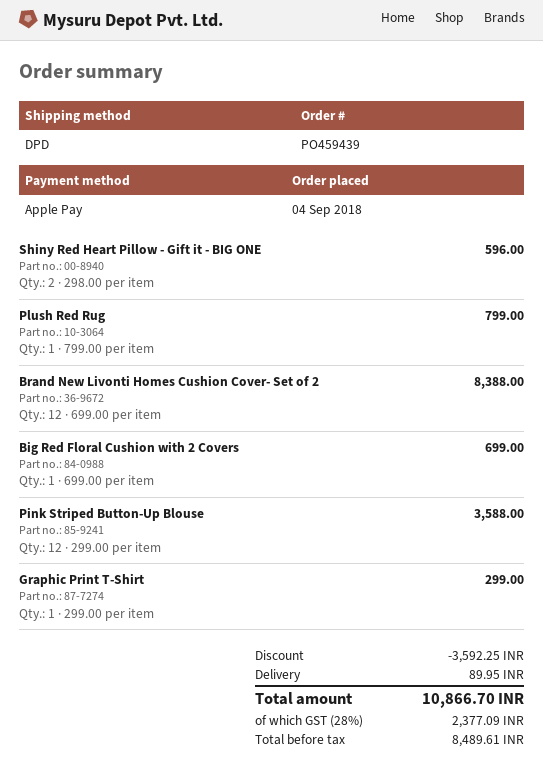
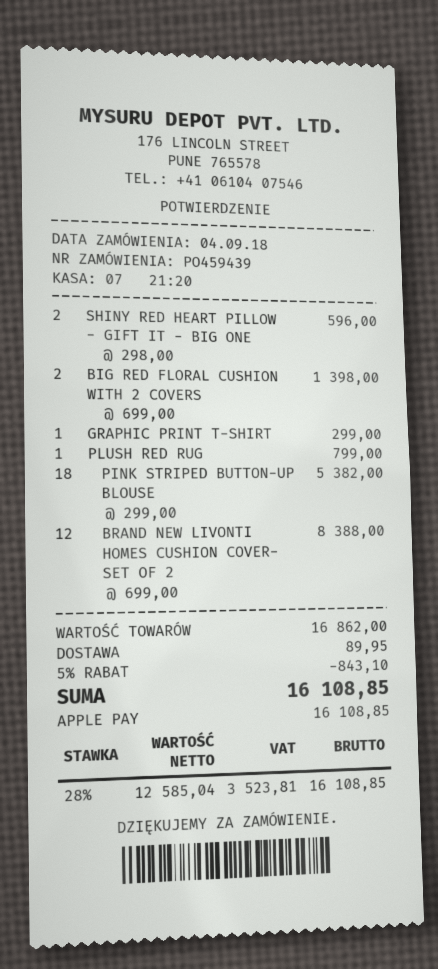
Big Red Floral Cushion with 2 Covers: 1 x 699.00 = 699.00 -> 2 x 699.00 = 1398.00
Pink Striped Button-Up Blouse: 12 x 299.00 = 3588.00 -> 18 x 299.00 = 5382.00
discount: 3592.25 -> 843.10
net: 8489.61 -> 12585.04
tax: 28% = 2377.09 -> 28% = 3523.81
total: 10866.70 -> 16108.85

